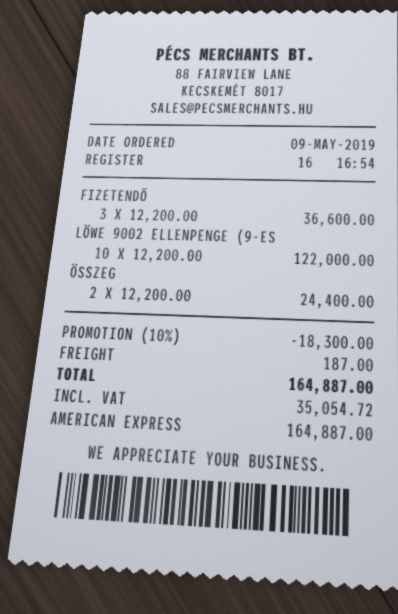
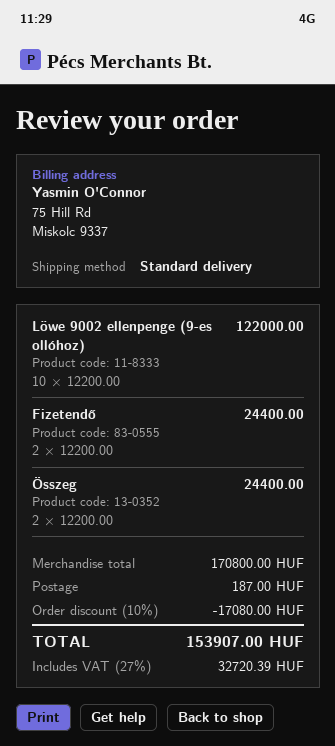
FIZETENDŐ: 3 x 12200.00 = 36600.00 -> 2 x 12200.00 = 24400.00
discount: 10% = 18300.00 -> 10% = 17080.00
tax: 35054.72 -> 32720.39
total: 164887.00 -> 153907.00

